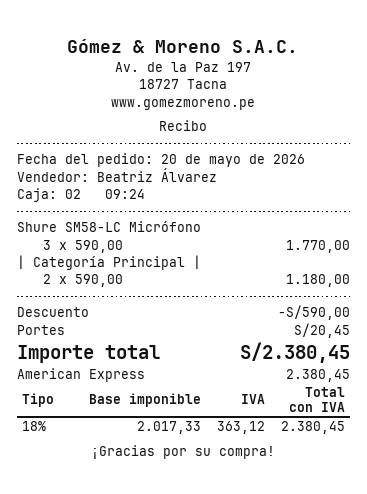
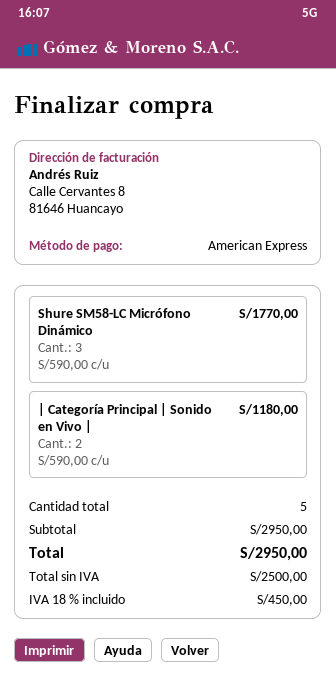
discount: 590.00 -> none
shipping: 20.45 -> none
net: 2017.33 -> 2500.00
tax: 18% = 363.12 -> 18% = 450.00
total: 2380.45 -> 2950.00

